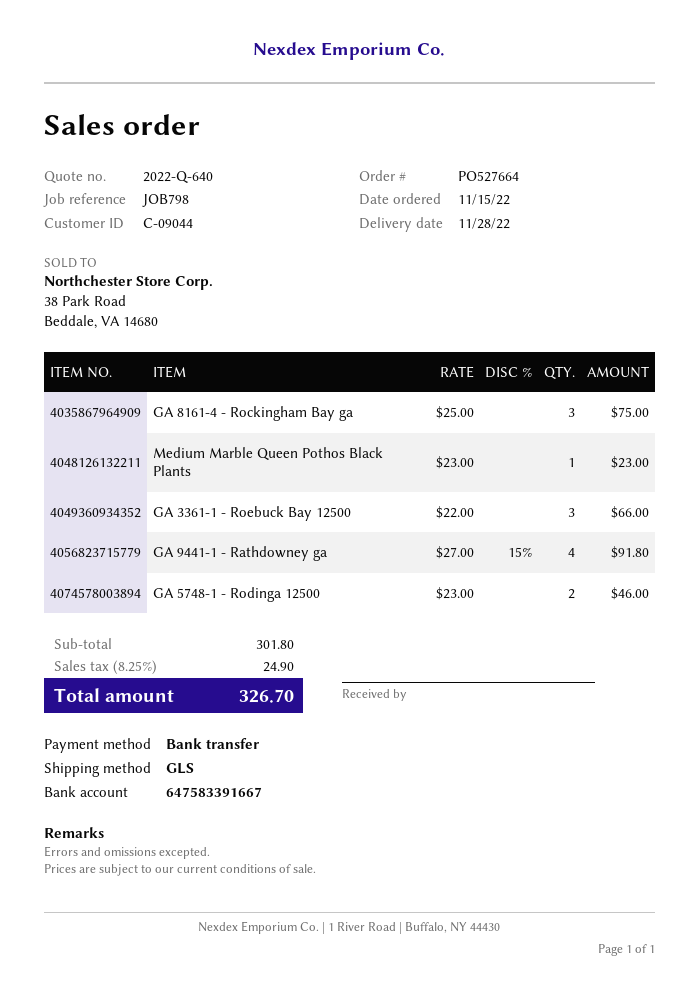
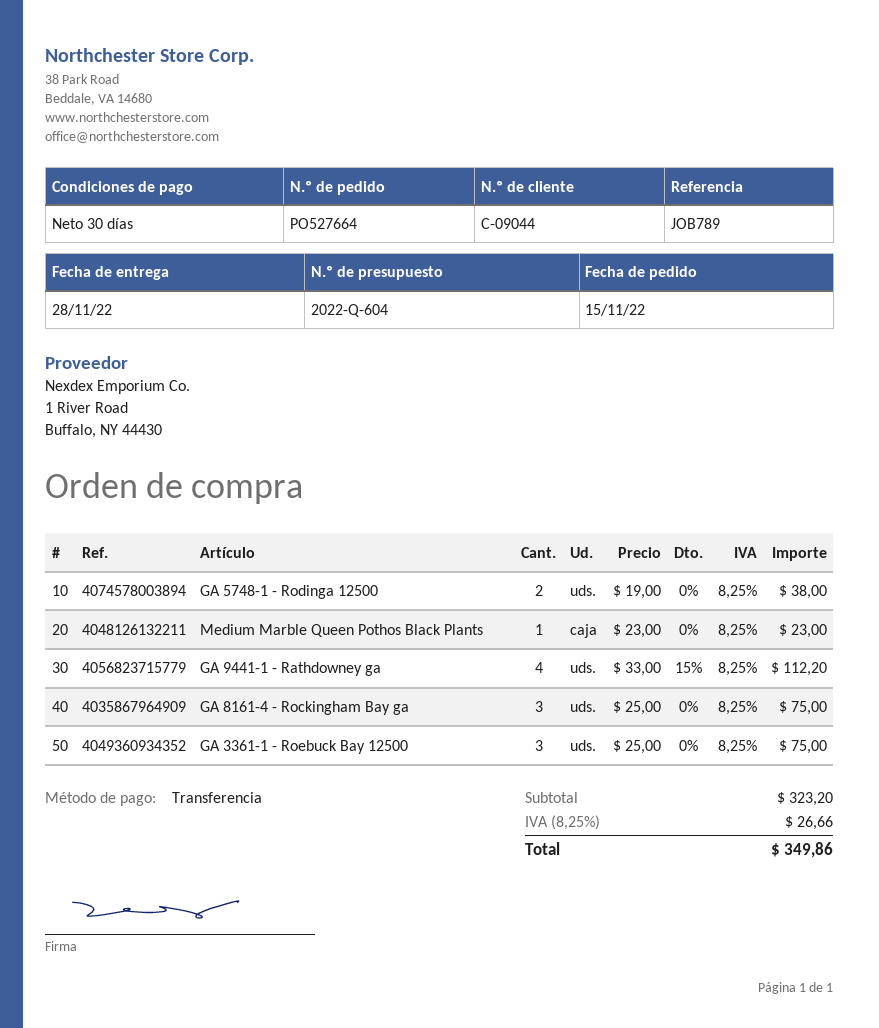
quote number: 2022-Q-640 -> 2022-Q-604
reference: JOB798 -> JOB789
GA 3361-1 - Roebuck Bay 12500: 3 x 22.00 = 66.00 -> 3 x 25.00 = 75.00
GA 9441-1 - Rathdowney ga: 4 x 27.00 - 15% = 91.80 -> 4 x 33.00 - 15% = 112.20
GA 5748-1 - Rodinga 12500: 2 x 23.00 = 46.00 -> 2 x 19.00 = 38.00
subtotal: 301.80 -> 323.20
tax: 8.25% = 24.90 -> 8.25% = 26.66
total: 326.70 -> 349.86

